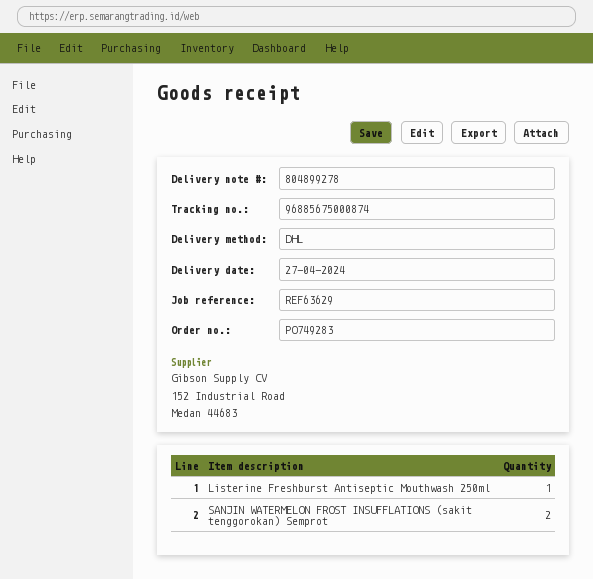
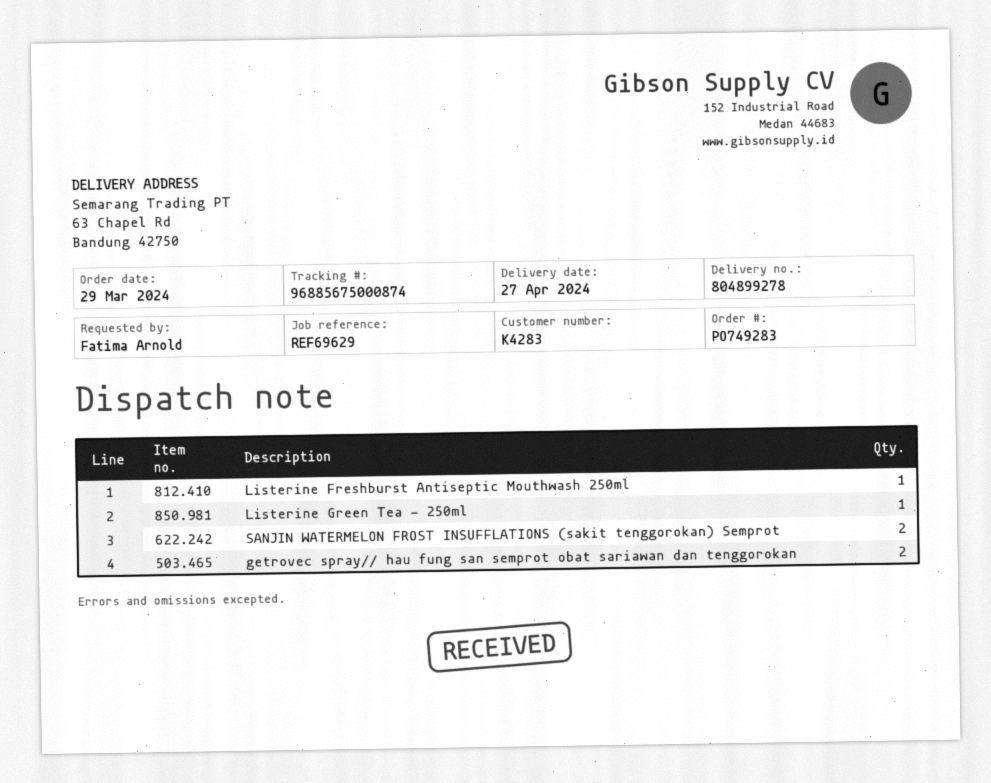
reference: REF63629 -> REF69629
Listerine Green Tea - 250ml: none -> 1
getrovec spray// hau fung san semprot obat sariawan dan tenggorokan: none -> 2

